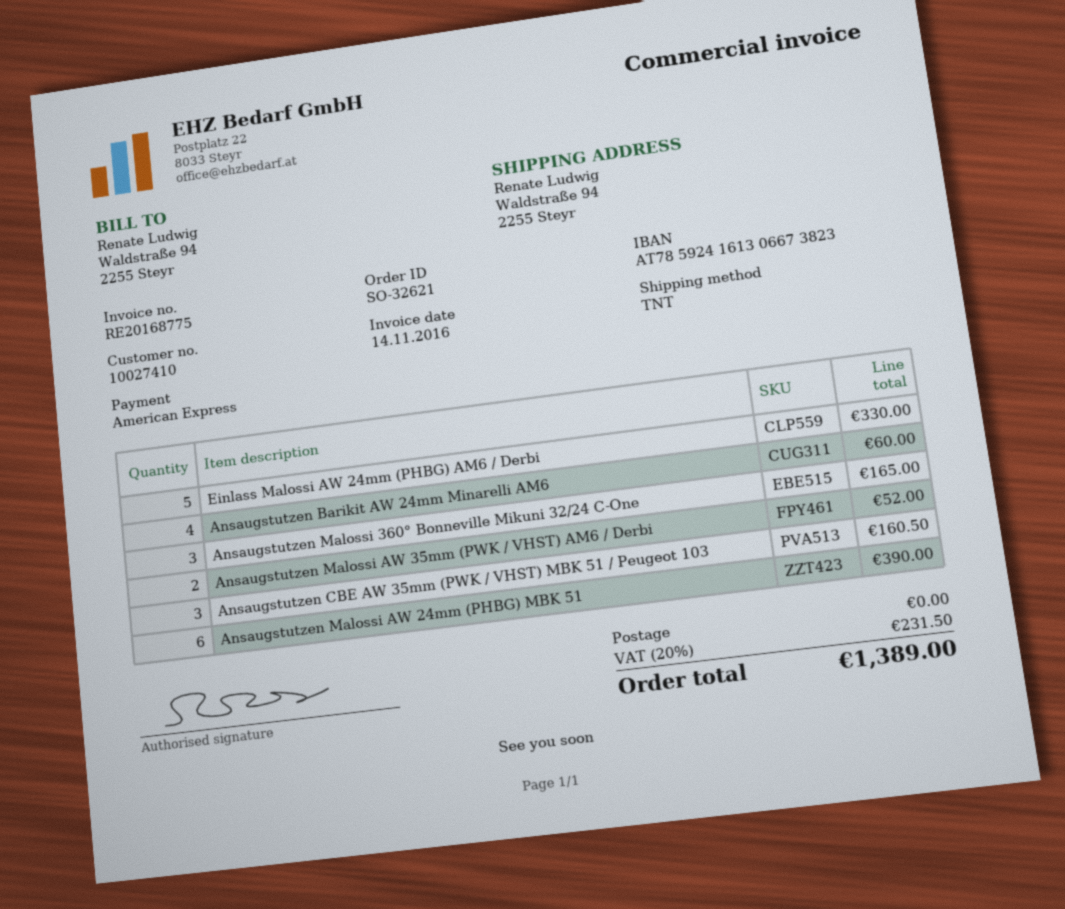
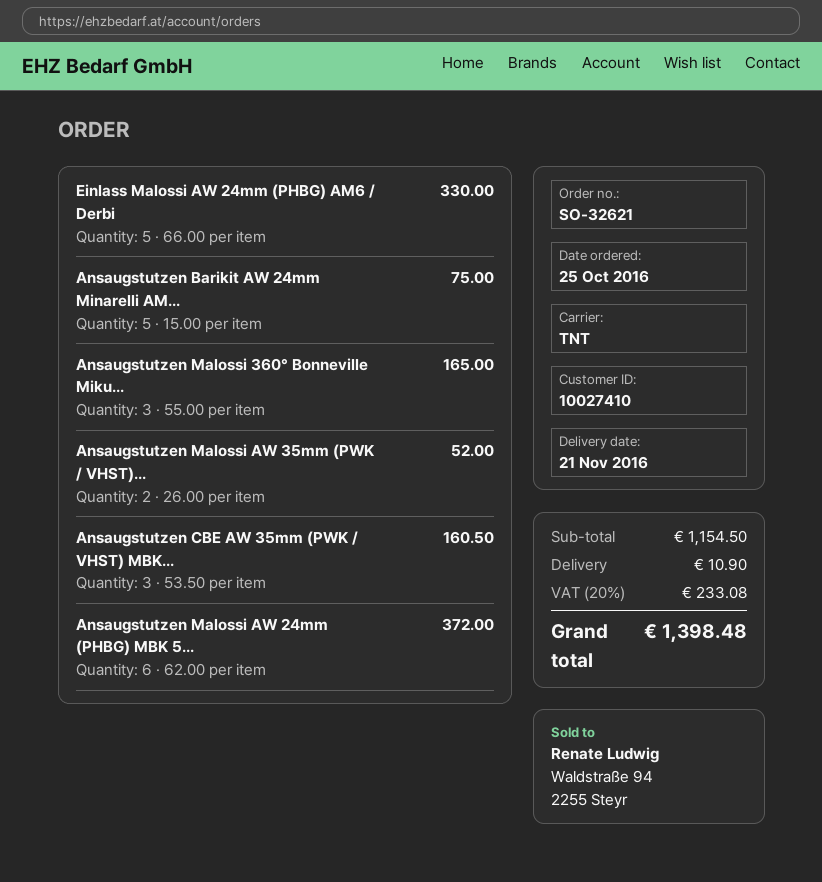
Ansaugstutzen Barikit AW 24mm Minarelli AM6: 4 for 60.00 -> 5 for 75.00
Ansaugstutzen Malossi AW 24mm (PHBG) MBK 51: 6 for 390.00 -> 6 for 372.00
shipping: 0.00 -> 10.90
tax: 20% = 231.50 -> 20% = 233.08
total: 1389.00 -> 1398.48

